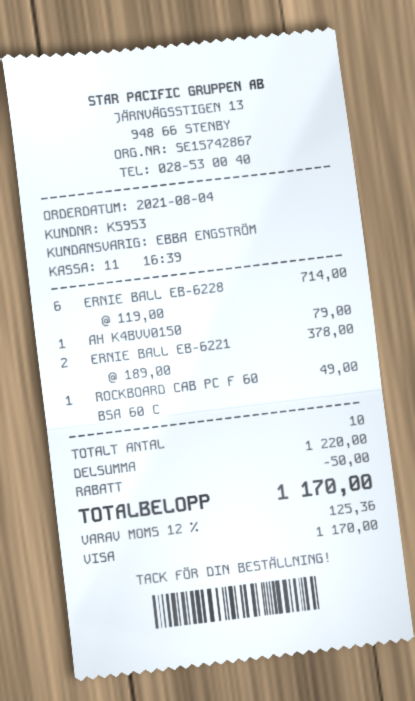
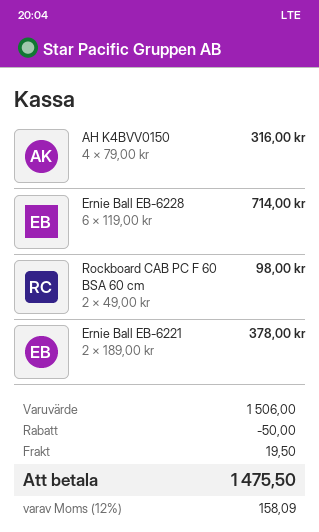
AH K4BVV0150: 1 x 79.00 = 79.00 -> 4 x 79.00 = 316.00
ROCKBOARD CAB PC F 60 BSA 60 C: 1 x 49.00 = 49.00 -> 2 x 49.00 = 98.00
subtotal: 1220.00 -> 1506.00
shipping: none -> 19.50
tax: 12% = 125.36 -> 12% = 158.09
total: 1170.00 -> 1475.50

